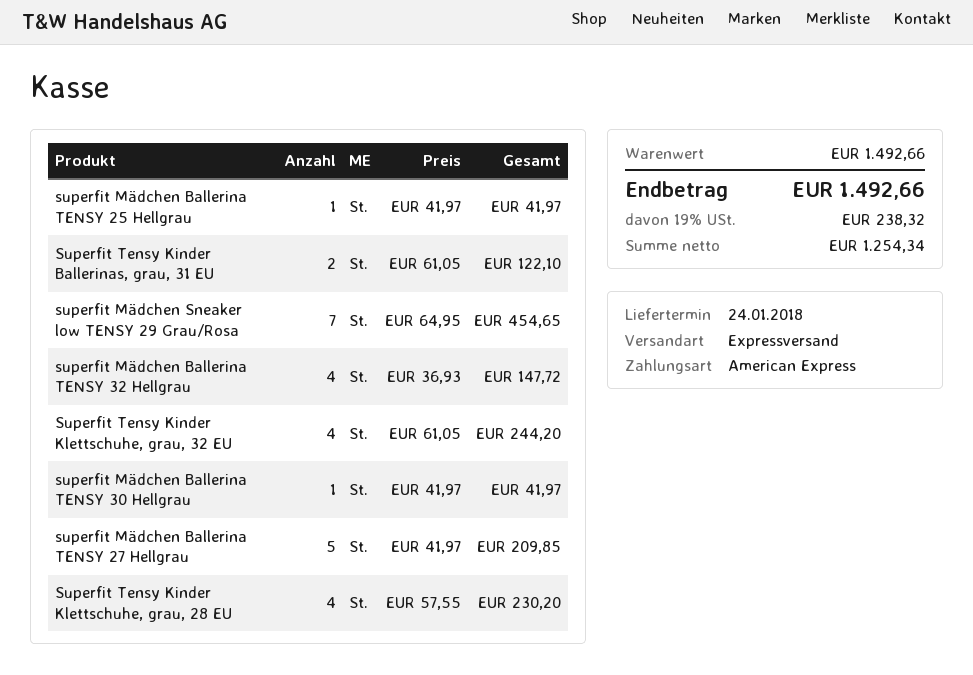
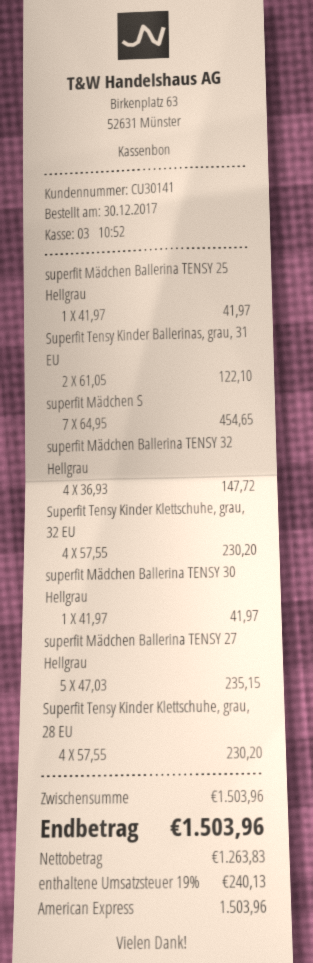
Superfit Tensy Kinder Klettschuhe, grau, 32 EU: 4 x 61.05 = 244.20 -> 4 x 57.55 = 230.20
superfit Mädchen Ballerina TENSY 27 Hellgrau: 5 x 41.97 = 209.85 -> 5 x 47.03 = 235.15
subtotal: 1492.66 -> 1503.96
net: 1254.34 -> 1263.83
tax: 19% = 238.32 -> 19% = 240.13
total: 1492.66 -> 1503.96

